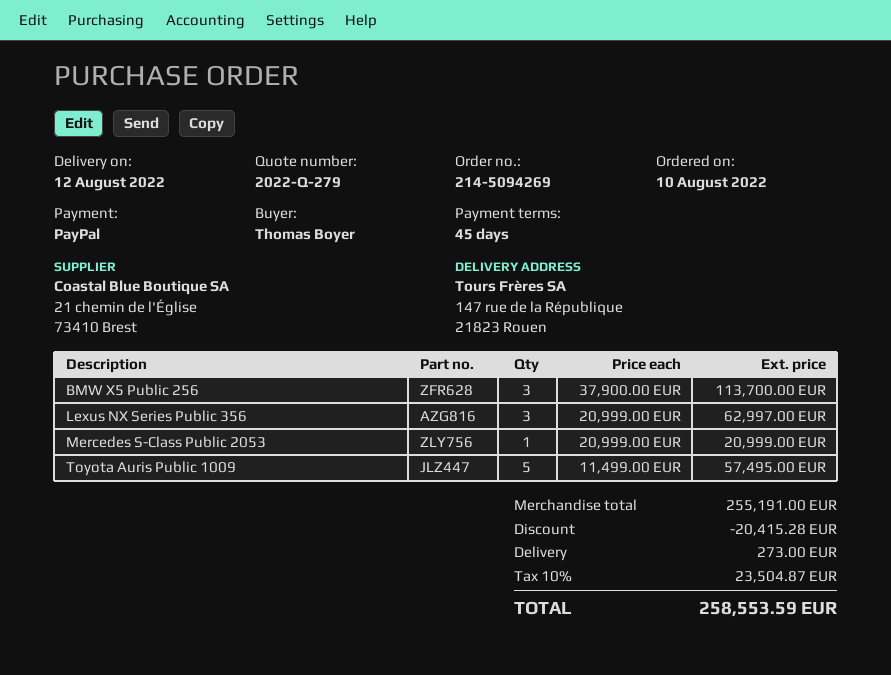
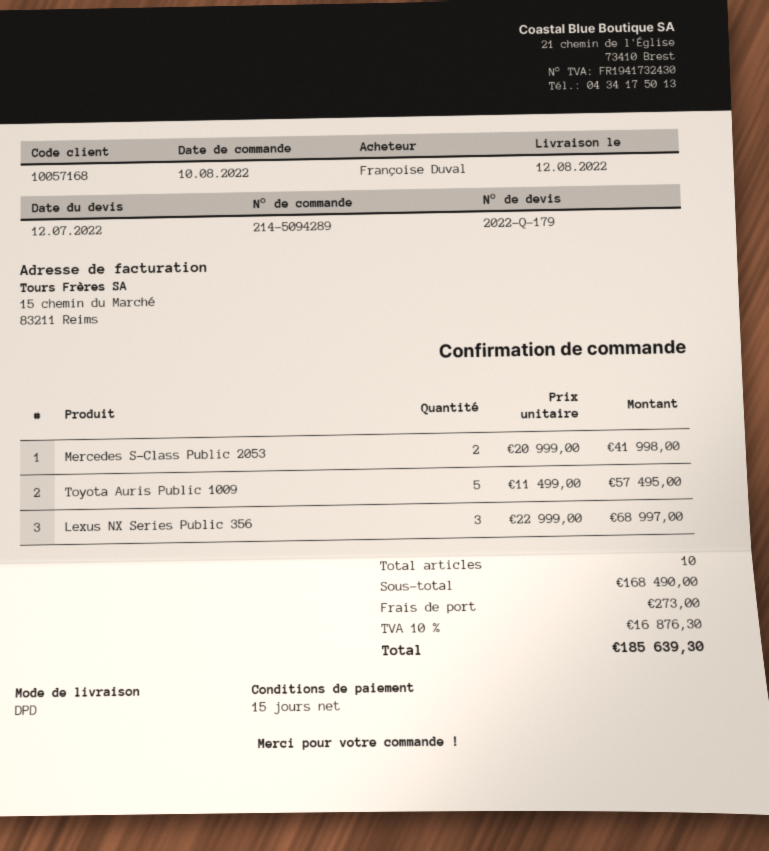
quote number: 2022-Q-279 -> 2022-Q-179
order number: 214-5094269 -> 214-5094289
payment terms: 45 days -> 15 days
ordered by: Thomas Boyer -> Françoise Duval
BMW X5 Public 256: 3 x 37900.00 = 113700.00 -> none
Lexus NX Series Public 356: 3 x 20999.00 = 62997.00 -> 3 x 22999.00 = 68997.00
Mercedes S-Class Public 2053: 1 x 20999.00 = 20999.00 -> 2 x 20999.00 = 41998.00
subtotal: 255191.00 -> 168490.00
discount: 20415.28 -> none
tax: 10% = 23504.87 -> 10% = 16876.30
total: 258553.59 -> 185639.30

